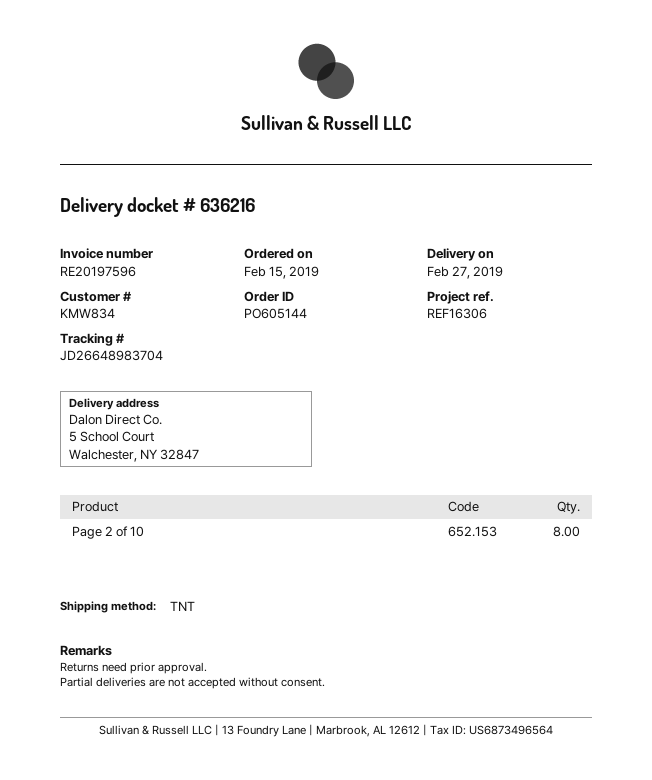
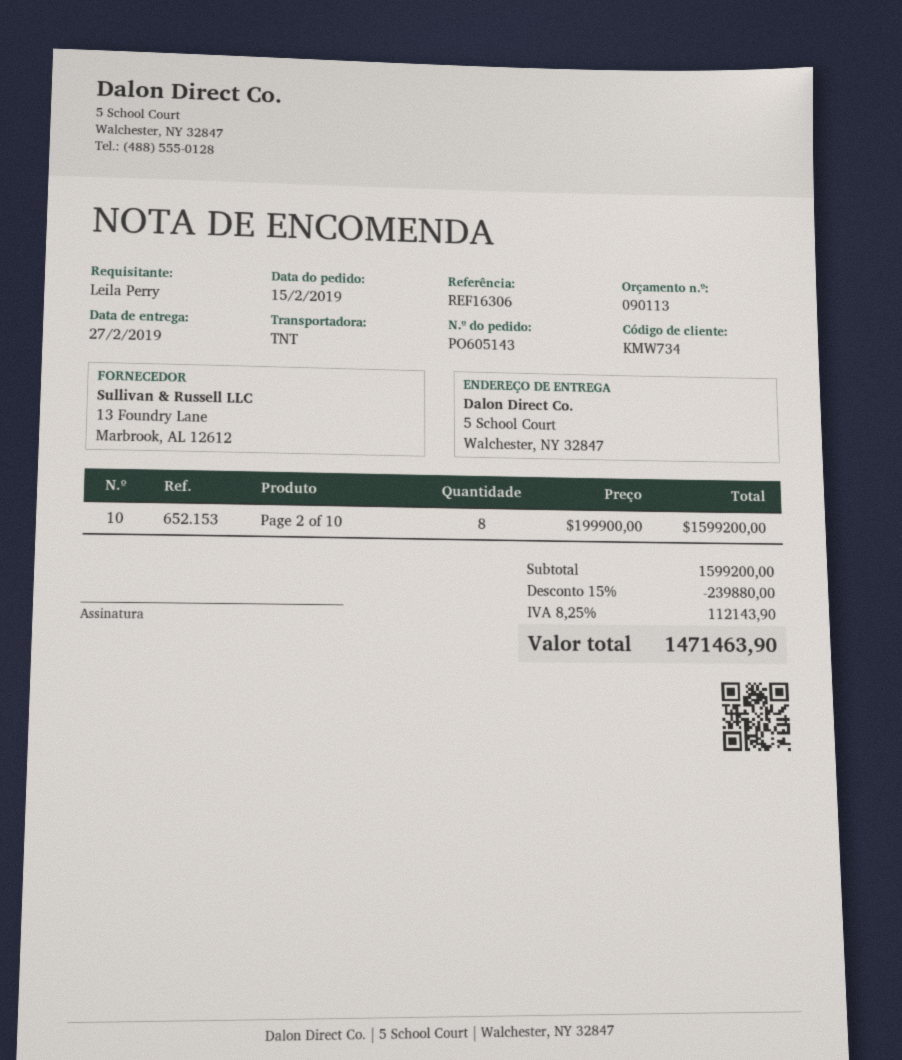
order number: PO605144 -> PO605143
customer number: KMW834 -> KMW734

